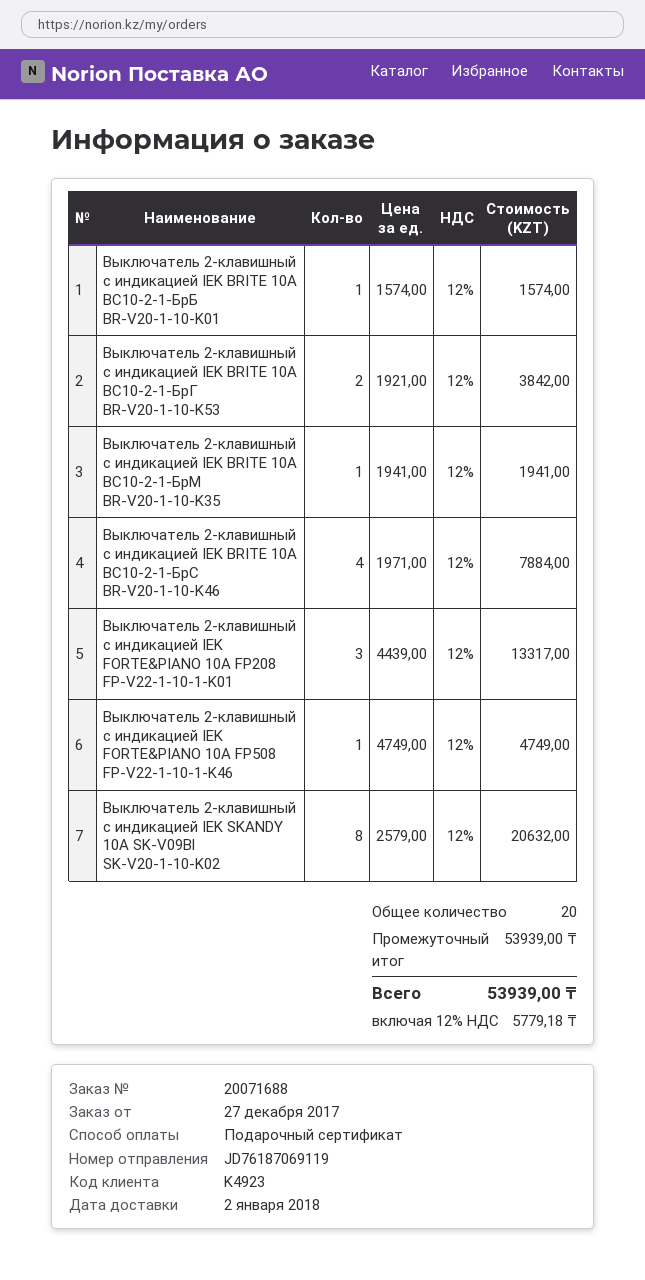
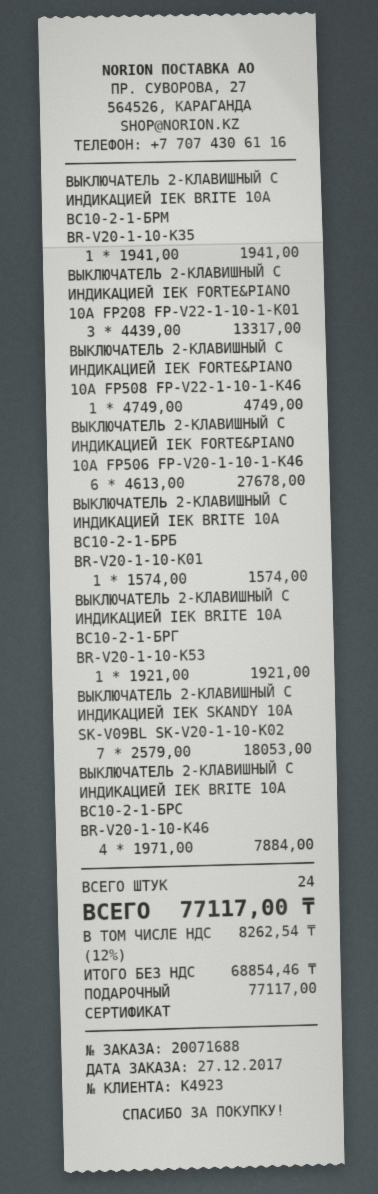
Выключатель 2-клавишный с индикацией IEK BRITE 10А ВС10-2-1-БрГ BR-V20-1-10-K53: 2 x 1921.00 = 3842.00 -> 1 x 1921.00 = 1921.00
Выключатель 2-клавишный с индикацией IEK SKANDY 10А SK-V09Bl SK-V20-1-10-K02: 8 x 2579.00 = 20632.00 -> 7 x 2579.00 = 18053.00
ВЫКЛЮЧАТЕЛЬ 2-КЛАВИШНЫЙ С ИНДИКАЦИЕЙ IEK FORTE&PIANO 10А FP506 FP-V20-1-10-1-K46: none -> 6 x 4613.00 = 27678.00
total quantity: 20 -> 24
tax: 12% = 5779.18 -> 12% = 8262.54
total: 53939.00 -> 77117.00

